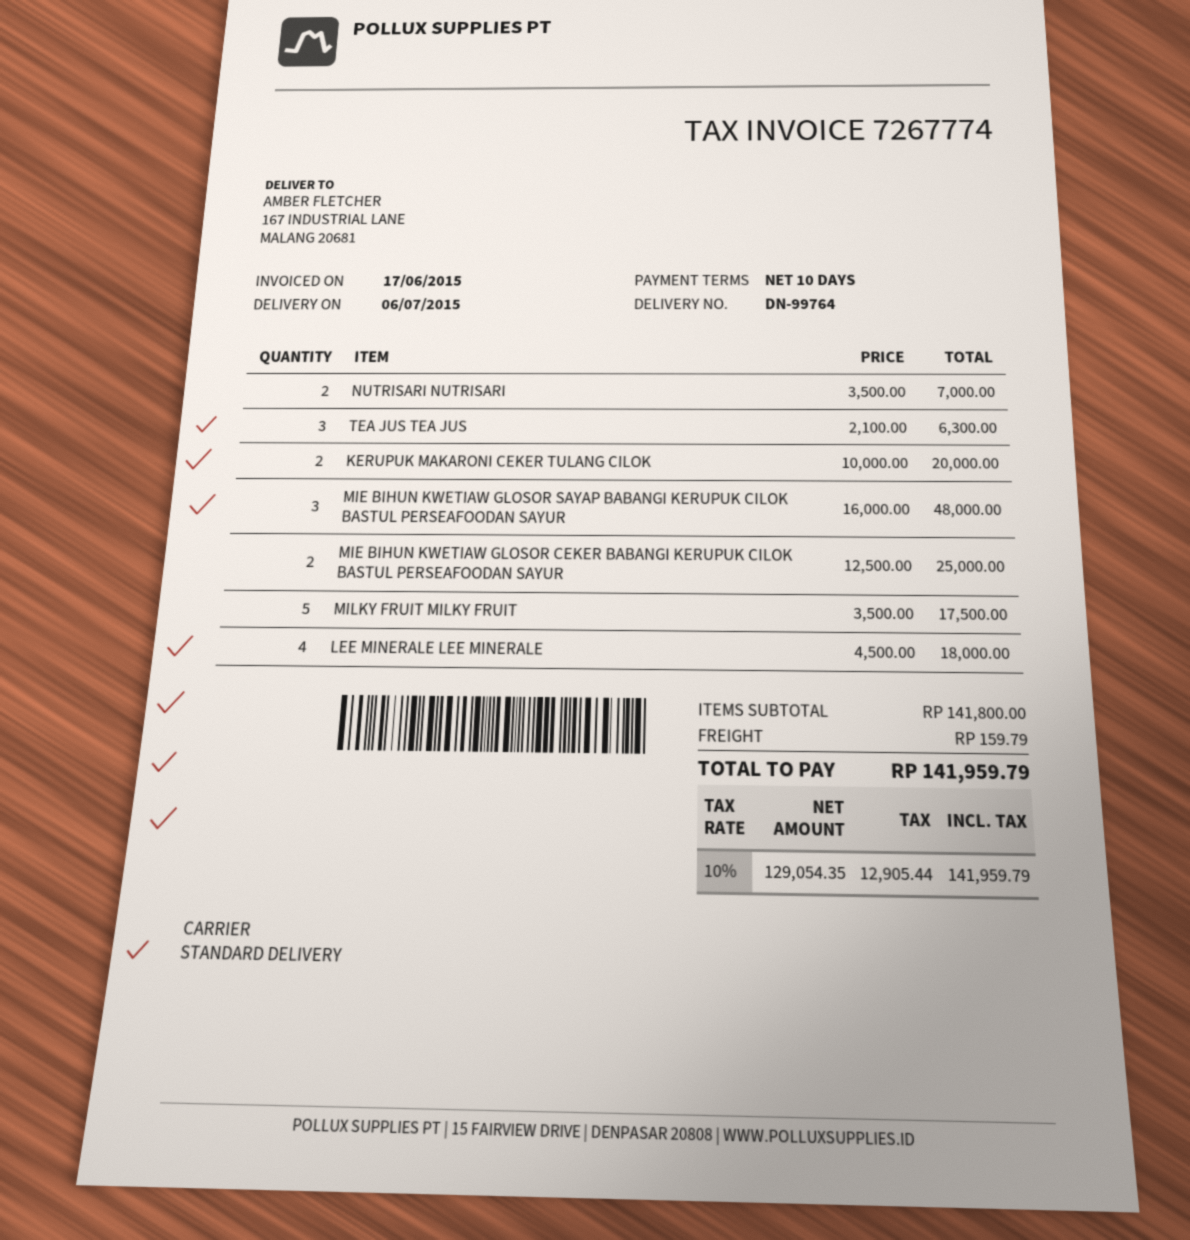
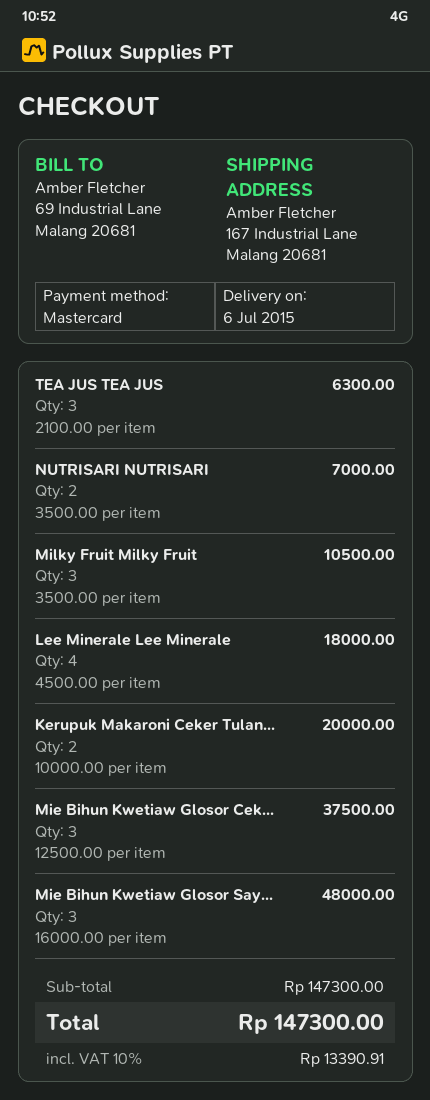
MIE BIHUN KWETIAW GLOSOR CEKER BABANGI KERUPUK CILOK BASTUL PERSEAFOODAN SAYUR: 2 x 12500.00 = 25000.00 -> 3 x 12500.00 = 37500.00
MILKY FRUIT MILKY FRUIT: 5 x 3500.00 = 17500.00 -> 3 x 3500.00 = 10500.00
subtotal: 141800.00 -> 147300.00
shipping: 159.79 -> none
tax: 10% = 12905.44 -> 10% = 13390.91
total: 141959.79 -> 147300.00

